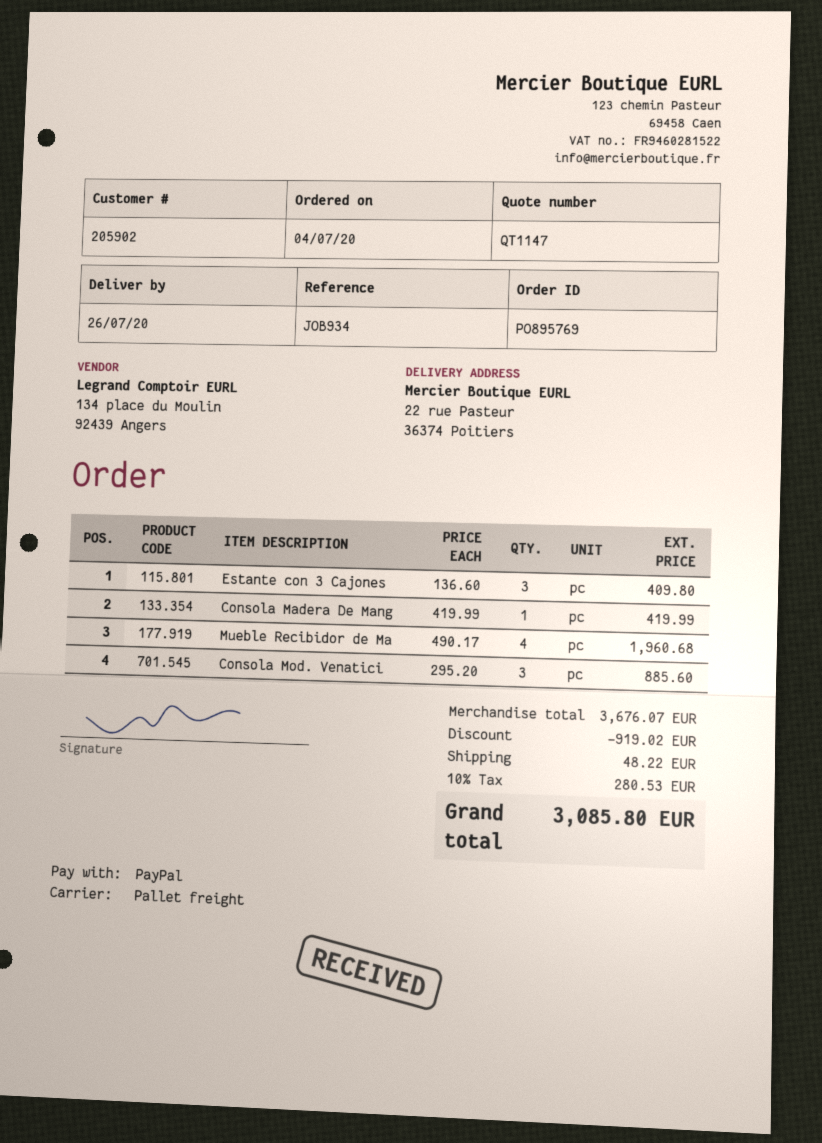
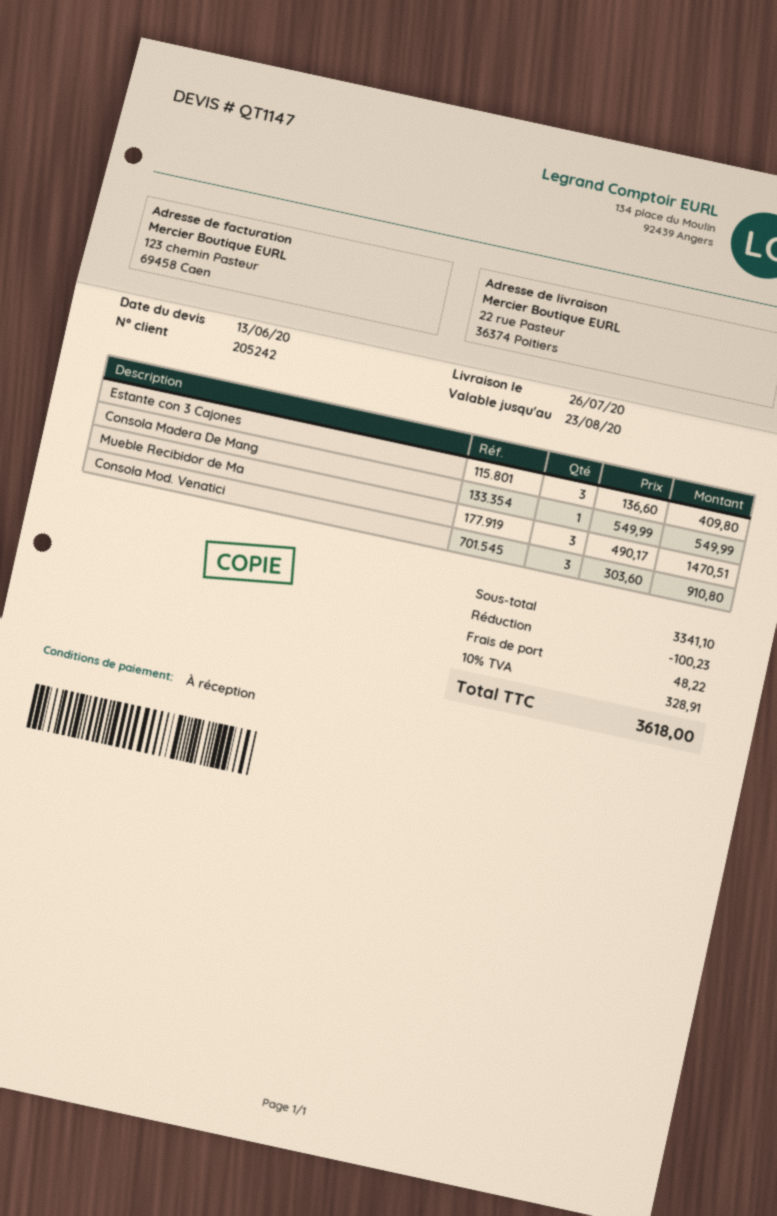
customer number: 205902 -> 205242
Consola Madera De Mang: 1 x 419.99 = 419.99 -> 1 x 549.99 = 549.99
Mueble Recibidor de Ma: 4 x 490.17 = 1960.68 -> 3 x 490.17 = 1470.51
Consola Mod. Venatici: 3 x 295.20 = 885.60 -> 3 x 303.60 = 910.80
subtotal: 3676.07 -> 3341.10
discount: 919.02 -> 100.23
tax: 10% = 280.53 -> 10% = 328.91
total: 3085.80 -> 3618.00

